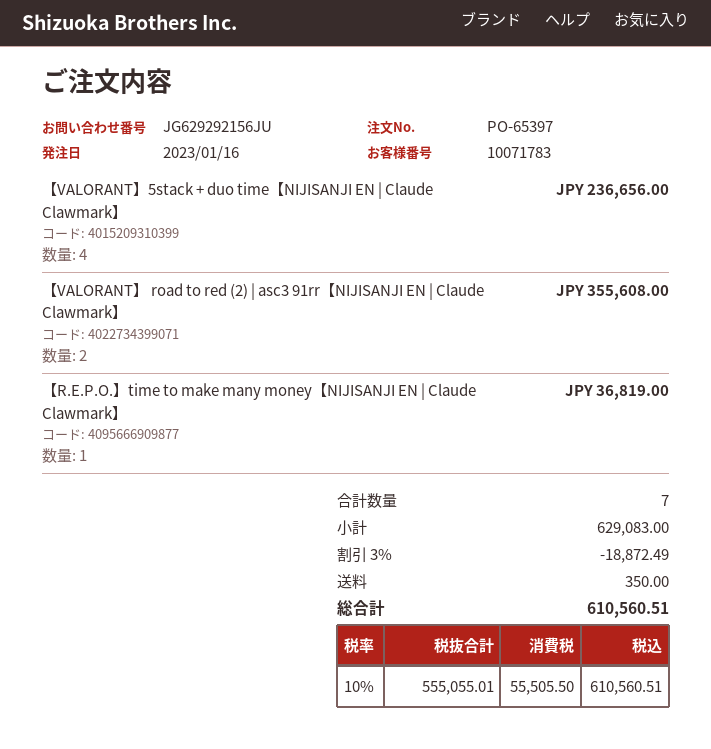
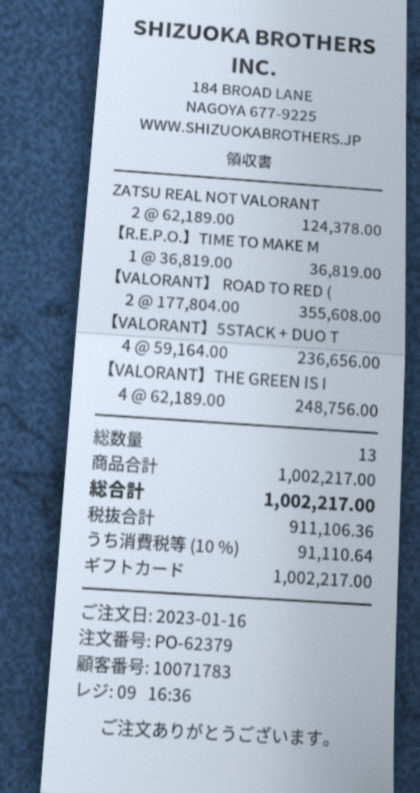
order number: PO-65397 -> PO-62379
ZATSU REAL NOT VALORANT: none -> 2 for 124378.00
【VALORANT】THE GREEN IS I: none -> 4 for 248756.00
total quantity: 7 -> 13
subtotal: 629083.00 -> 1002217.00
discount: 3% = 18872.49 -> none
shipping: 350.00 -> none
net: 555055.01 -> 911106.36
tax: 10% = 55505.50 -> 10% = 91110.64
total: 610560.51 -> 1002217.00

